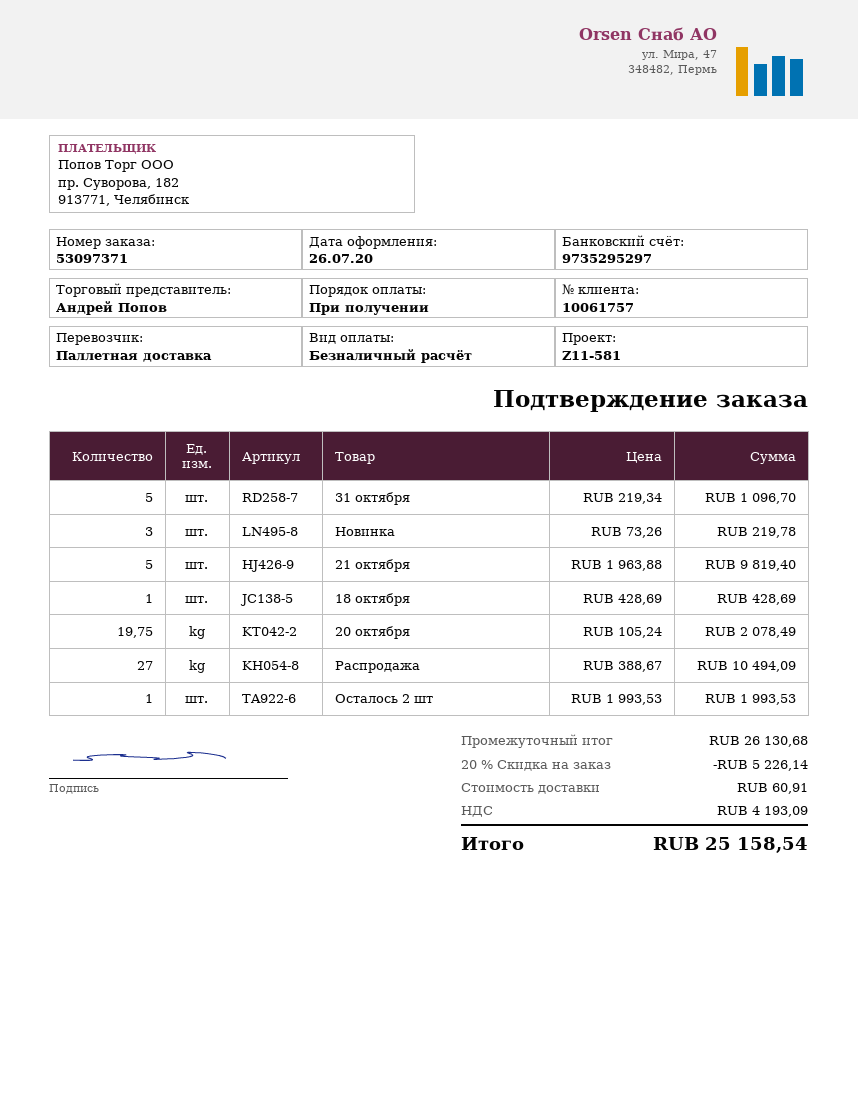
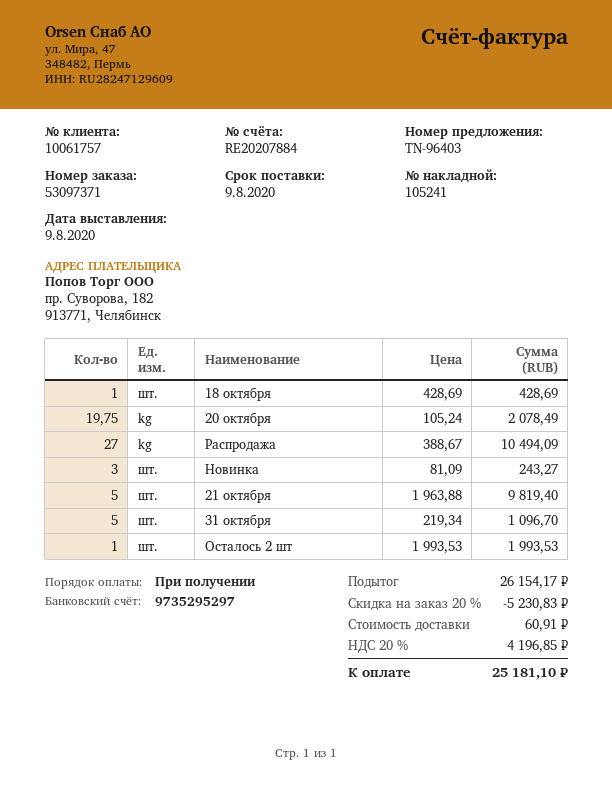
Новинка: 3 x 73.26 = 219.78 -> 3 x 81.09 = 243.27
subtotal: 26130.68 -> 26154.17
discount: 20% = 5226.14 -> 20% = 5230.83
tax: 4193.09 -> 4196.85
total: 25158.54 -> 25181.10

